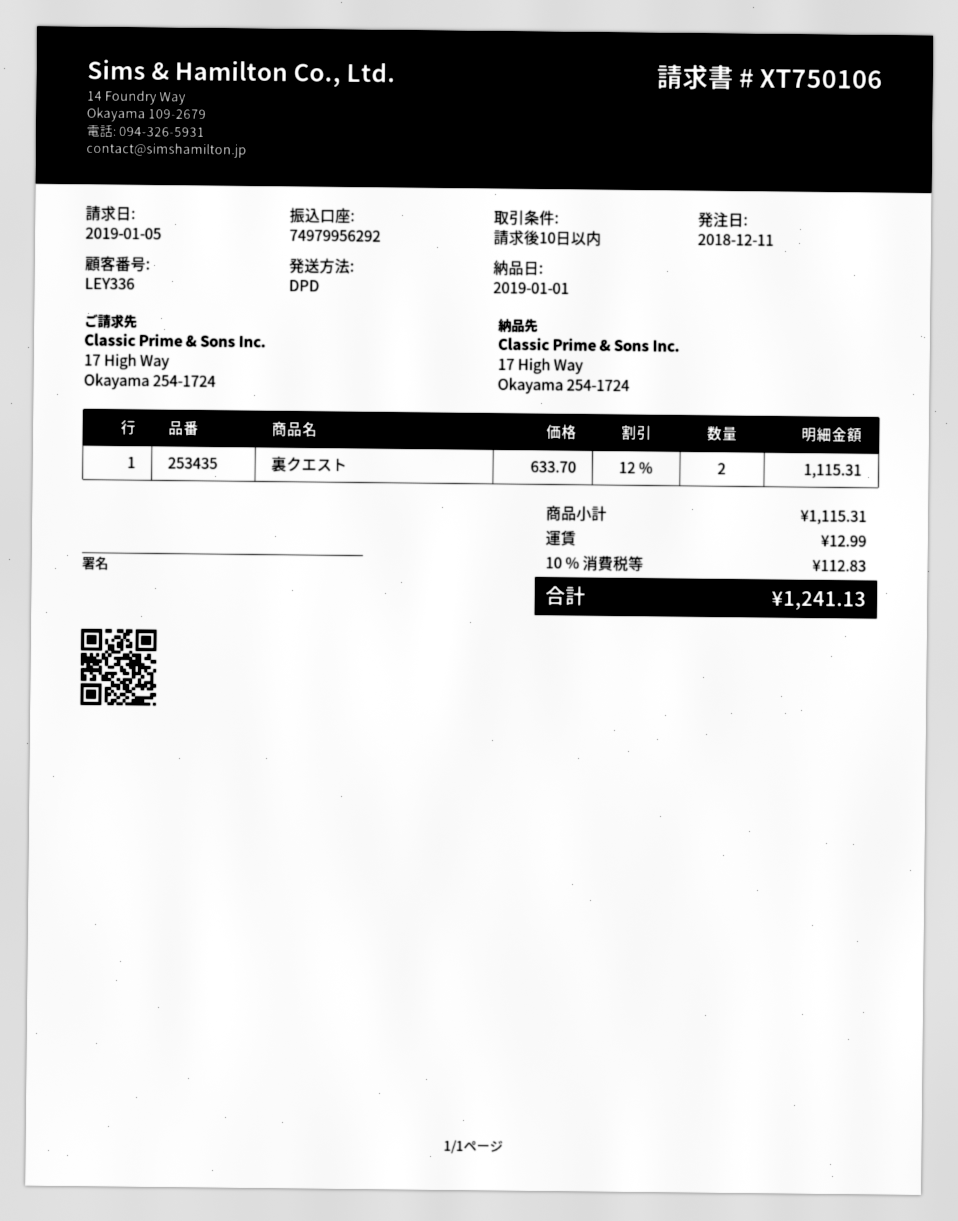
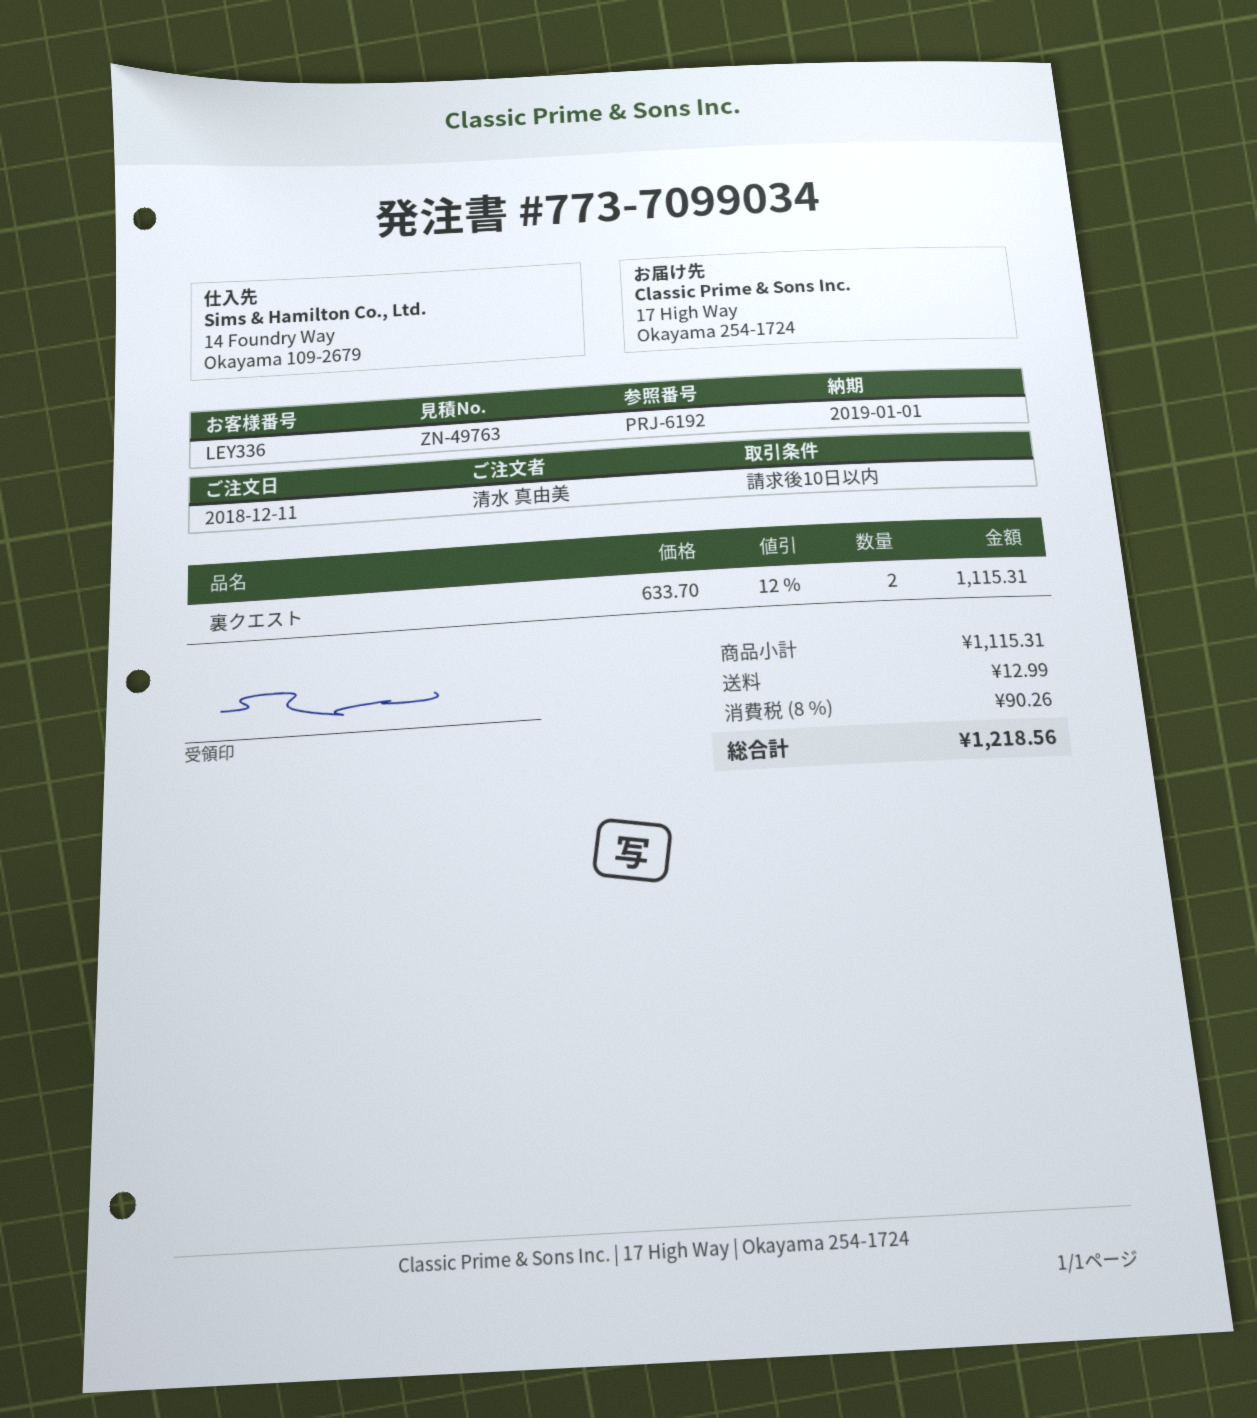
tax: 10% = 112.83 -> 8% = 90.26
total: 1241.13 -> 1218.56

